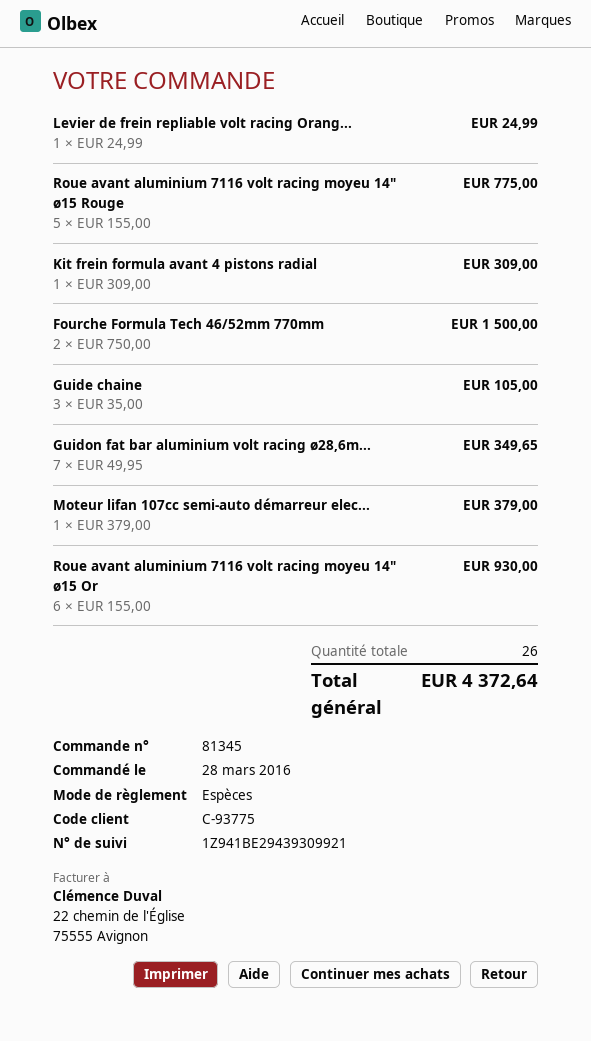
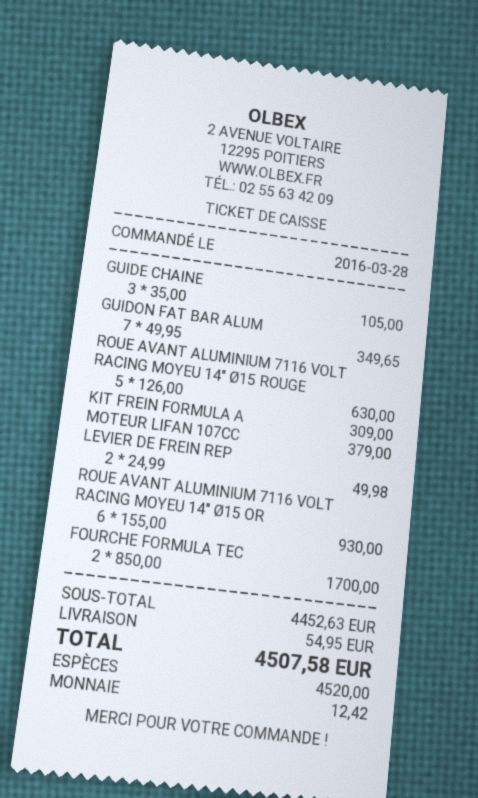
Levier de frein repliable volt racing Orang...: 1 x 24.99 = 24.99 -> 2 x 24.99 = 49.98
Roue avant aluminium 7116 volt racing moyeu 14" ø15 Rouge: 5 x 155.00 = 775.00 -> 5 x 126.00 = 630.00
Fourche Formula Tech 46/52mm 770mm: 2 x 750.00 = 1500.00 -> 2 x 850.00 = 1700.00
shipping: none -> 54.95
total: 4372.64 -> 4507.58

